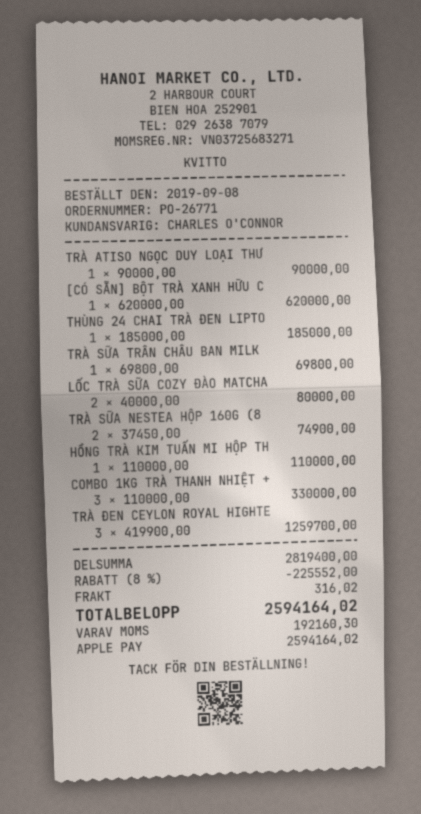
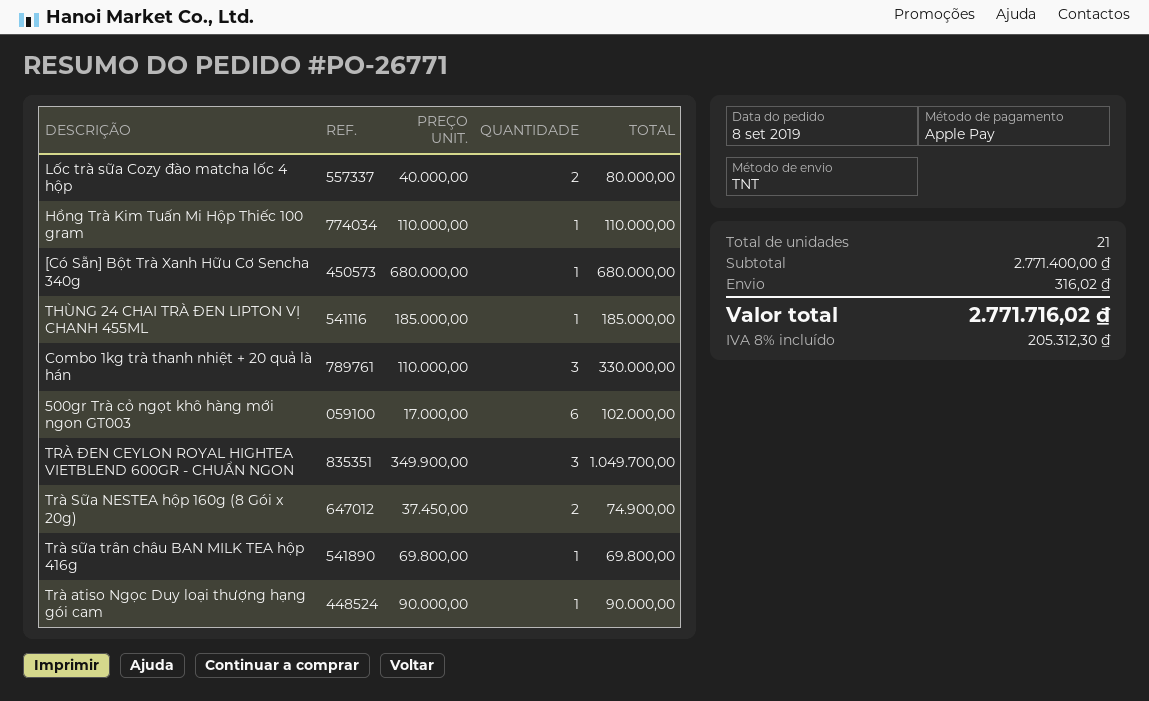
[CÓ SẴN] BỘT TRÀ XANH HỮU C: 1 x 620000.00 = 620000.00 -> 1 x 680000.00 = 680000.00
TRÀ ĐEN CEYLON ROYAL HIGHTE: 3 x 419900.00 = 1259700.00 -> 3 x 349900.00 = 1049700.00
500gr Trà cỏ ngọt khô hàng mới ngon GT003: none -> 6 x 17000.00 = 102000.00
subtotal: 2819400.00 -> 2771400.00
discount: 8% = 225552.00 -> none
tax: 192160.30 -> 205312.30
total: 2594164.02 -> 2771716.02

